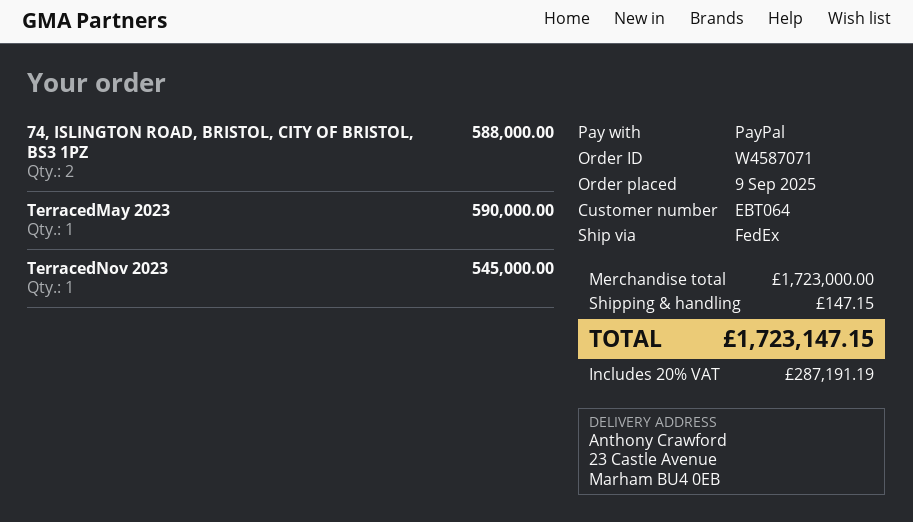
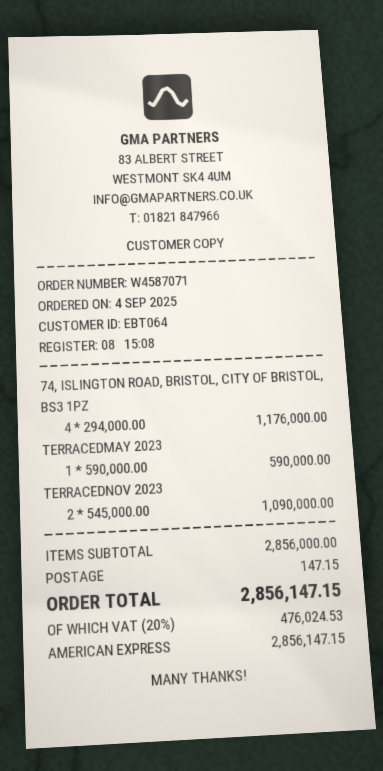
order date: 2025-09-09 -> 2025-09-04
payment method: PayPal -> American Express
74, ISLINGTON ROAD, BRISTOL, CITY OF BRISTOL, BS3 1PZ: 2 for 588000.00 -> 4 for 1176000.00
TerracedNov 2023: 1 for 545000.00 -> 2 for 1090000.00
subtotal: 1723000.00 -> 2856000.00
tax: 20% = 287191.19 -> 20% = 476024.53
total: 1723147.15 -> 2856147.15

